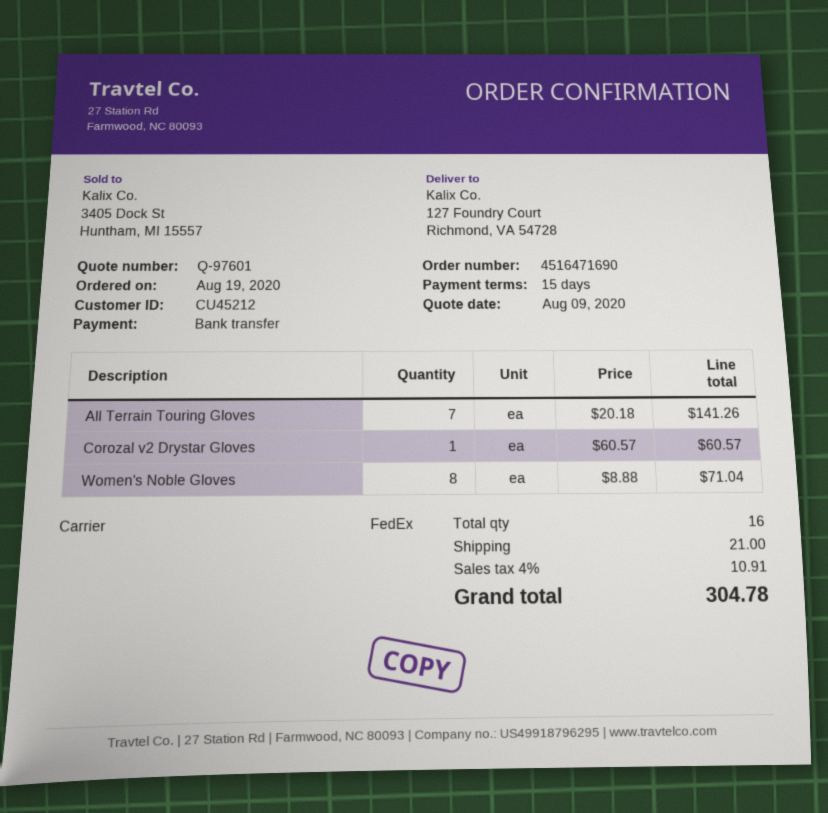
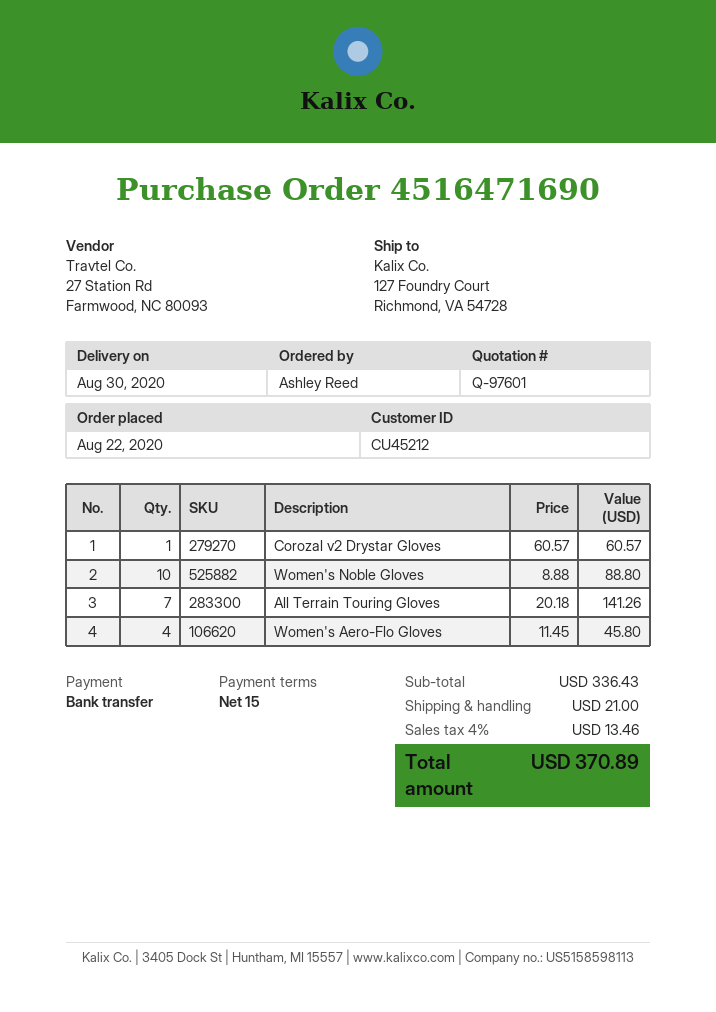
order date: 2020-08-19 -> 2020-08-22
Women's Noble Gloves: 8 x 8.88 = 71.04 -> 10 x 8.88 = 88.80
Women's Aero-Flo Gloves: none -> 4 x 11.45 = 45.80
tax: 4% = 10.91 -> 4% = 13.46
total: 304.78 -> 370.89

